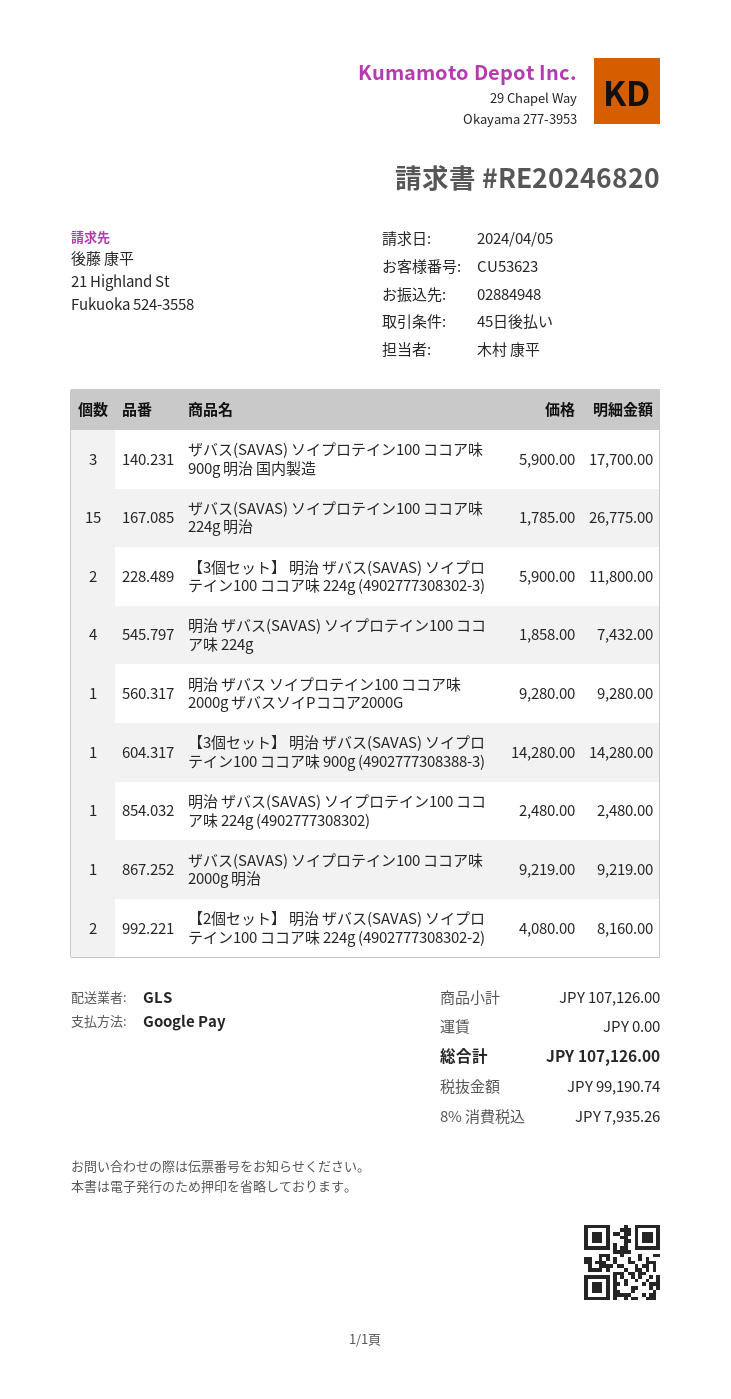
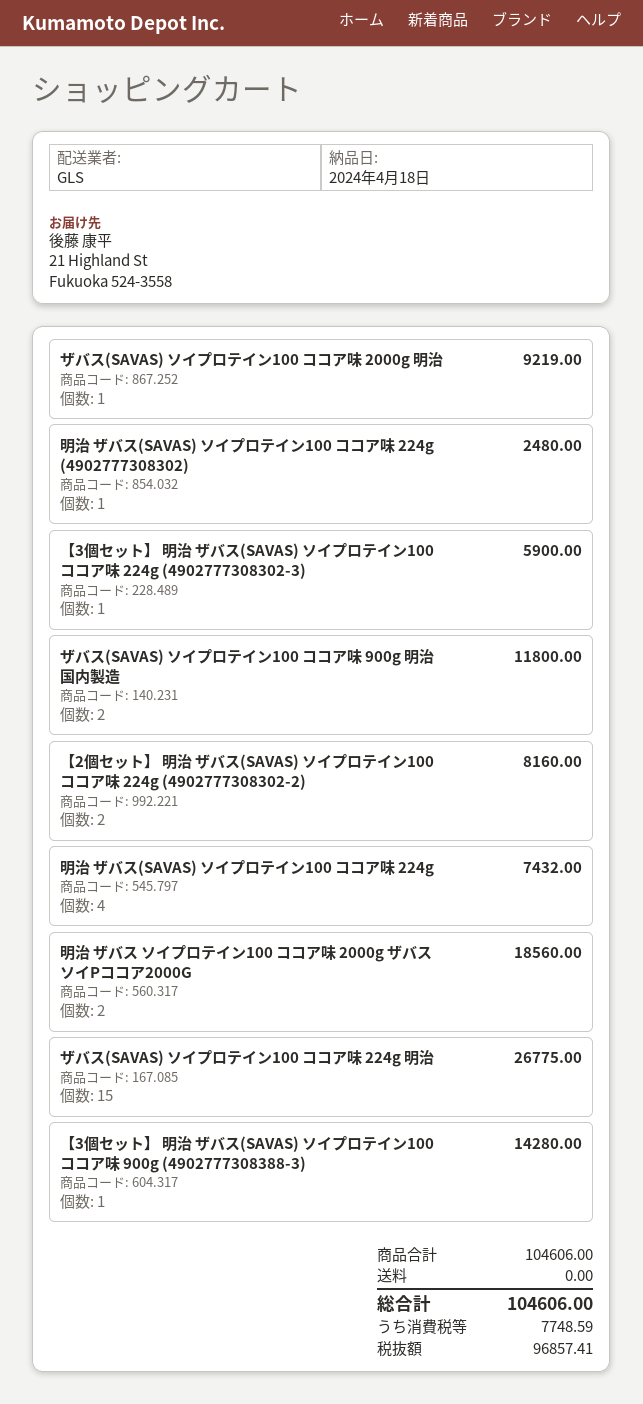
ザバス(SAVAS) ソイプロテイン100 ココア味 900g 明治 国内製造: 3 for 17700.00 -> 2 for 11800.00
【3個セット】 明治 ザバス(SAVAS) ソイプロテイン100 ココア味 224g (4902777308302-3): 2 for 11800.00 -> 1 for 5900.00
明治 ザバス ソイプロテイン100 ココア味 2000g ザバスソイPココア2000G: 1 for 9280.00 -> 2 for 18560.00
subtotal: 107126.00 -> 104606.00
net: 99190.74 -> 96857.41
tax: 7935.26 -> 7748.59
total: 107126.00 -> 104606.00

